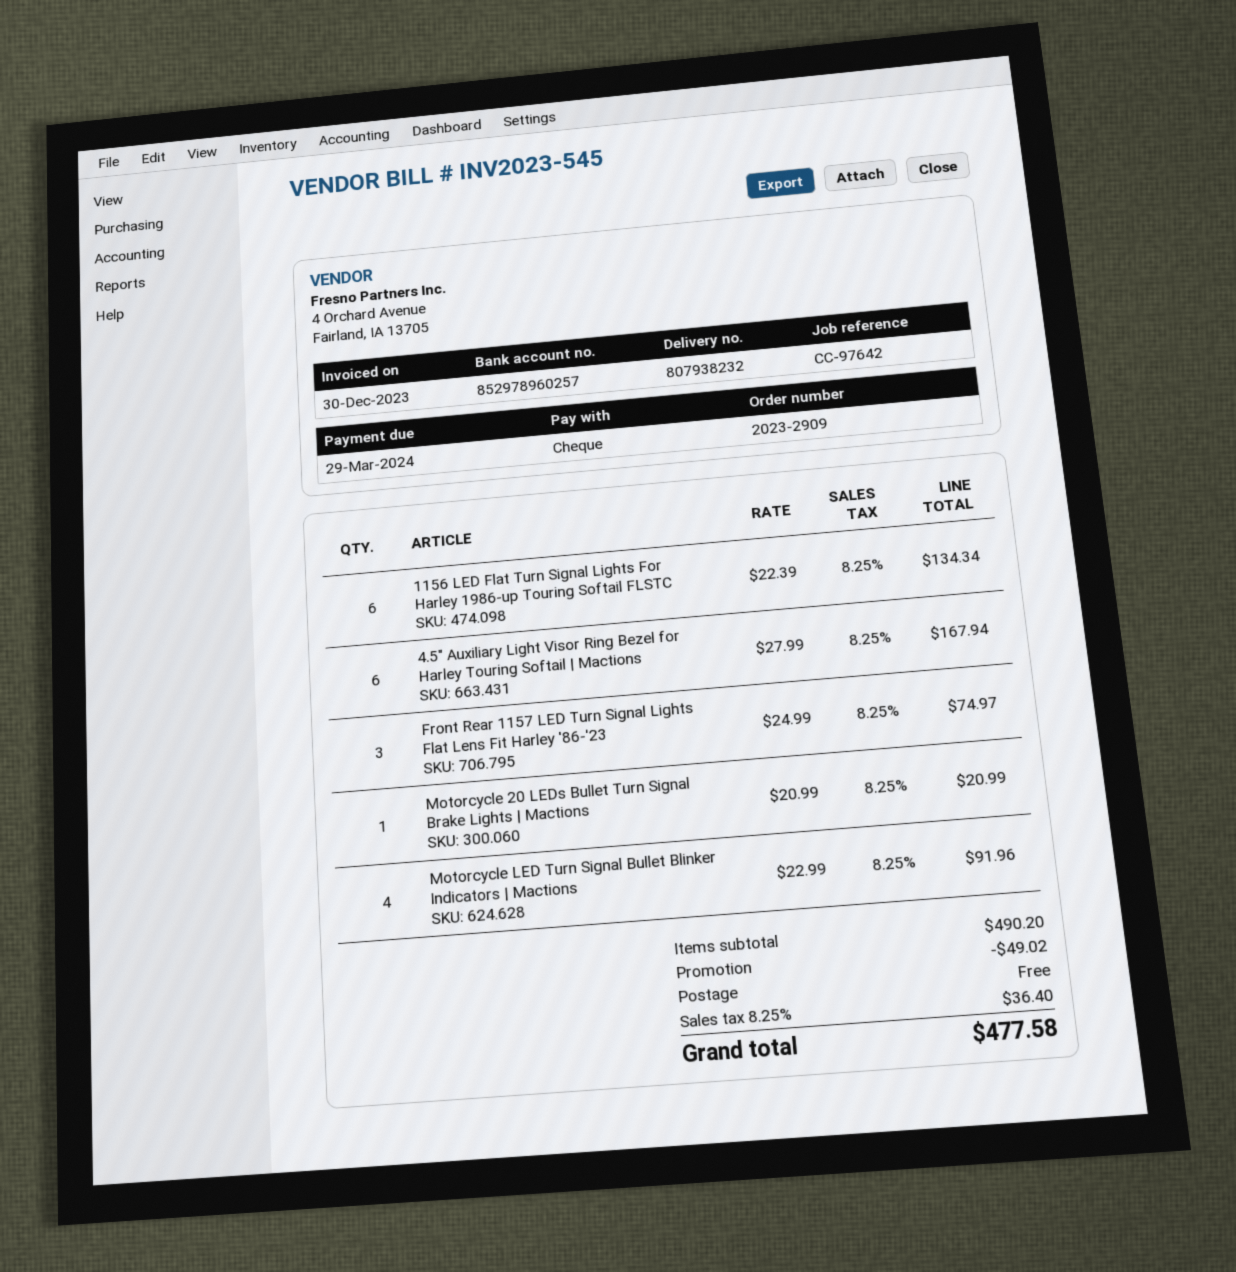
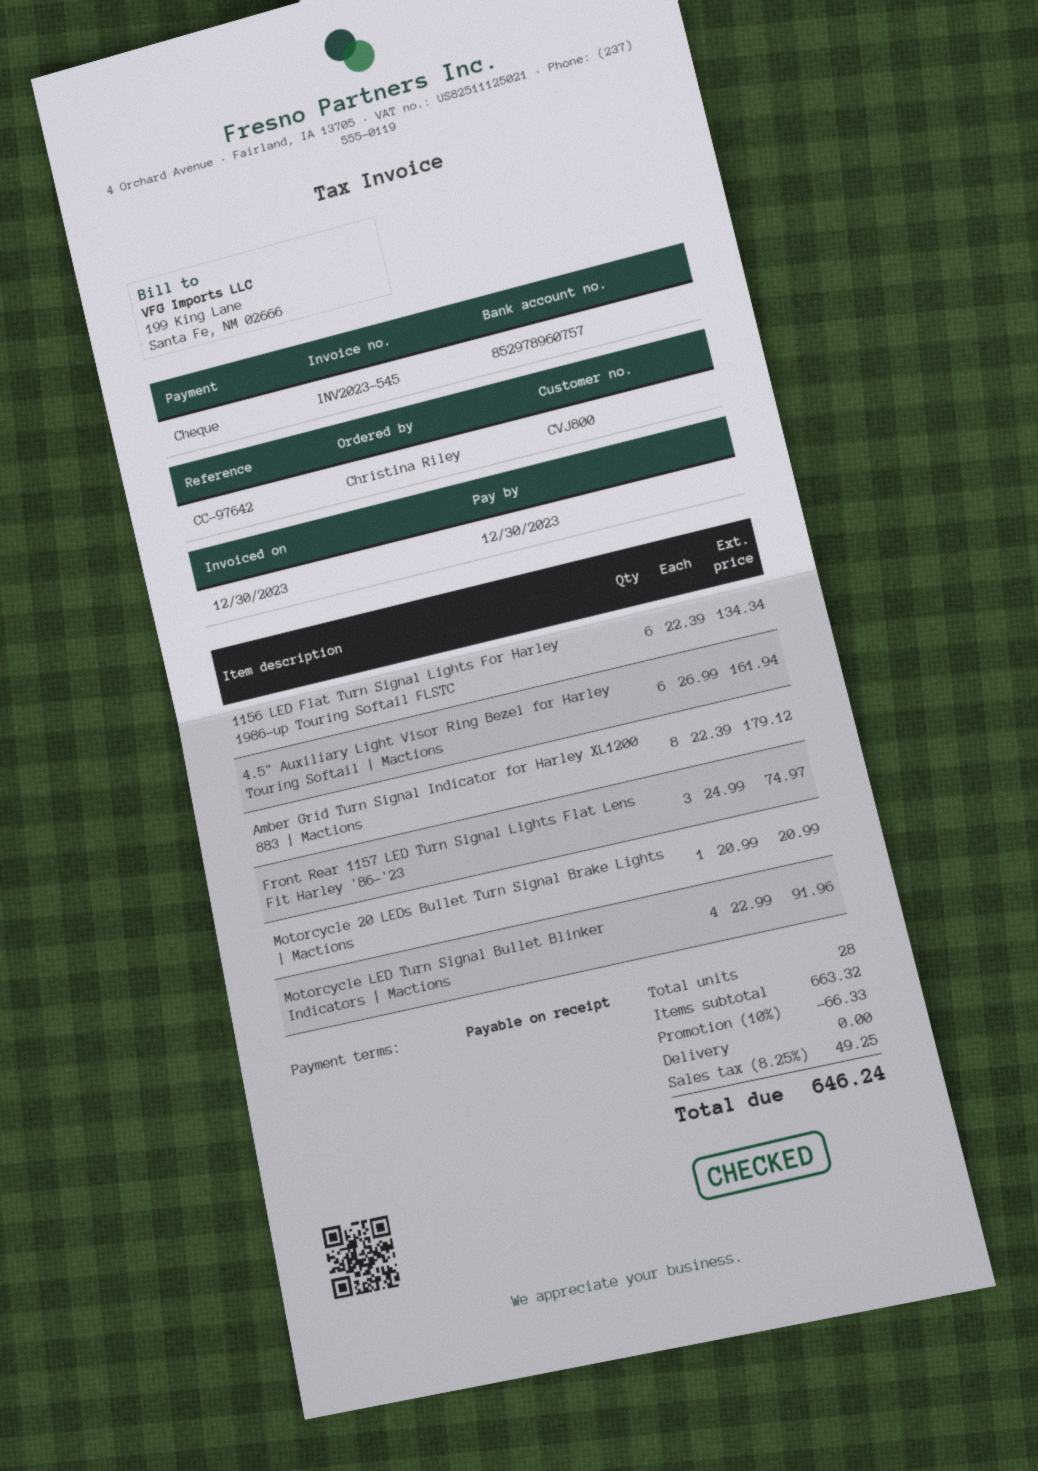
due date: 2024-03-29 -> 2023-12-30
bank account: 852978960257 -> 852978960757
4.5" Auxiliary Light Visor Ring Bezel for Harley Touring Softail | Mactions: 6 x 27.99 = 167.94 -> 6 x 26.99 = 161.94
Amber Grid Turn Signal Indicator for Harley XL1200 883 | Mactions: none -> 8 x 22.39 = 179.12
subtotal: 490.20 -> 663.32
discount: 49.02 -> 66.33
tax: 8.25% = 36.40 -> 8.25% = 49.25
total: 477.58 -> 646.24

